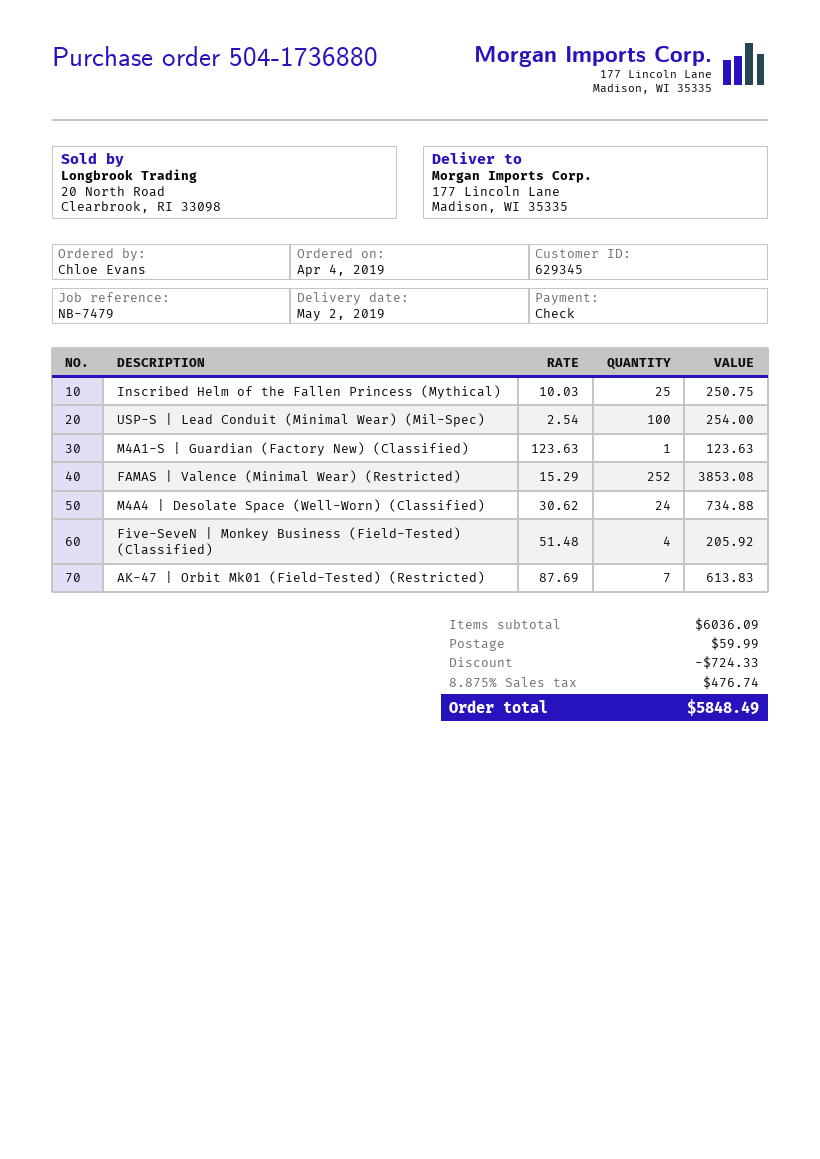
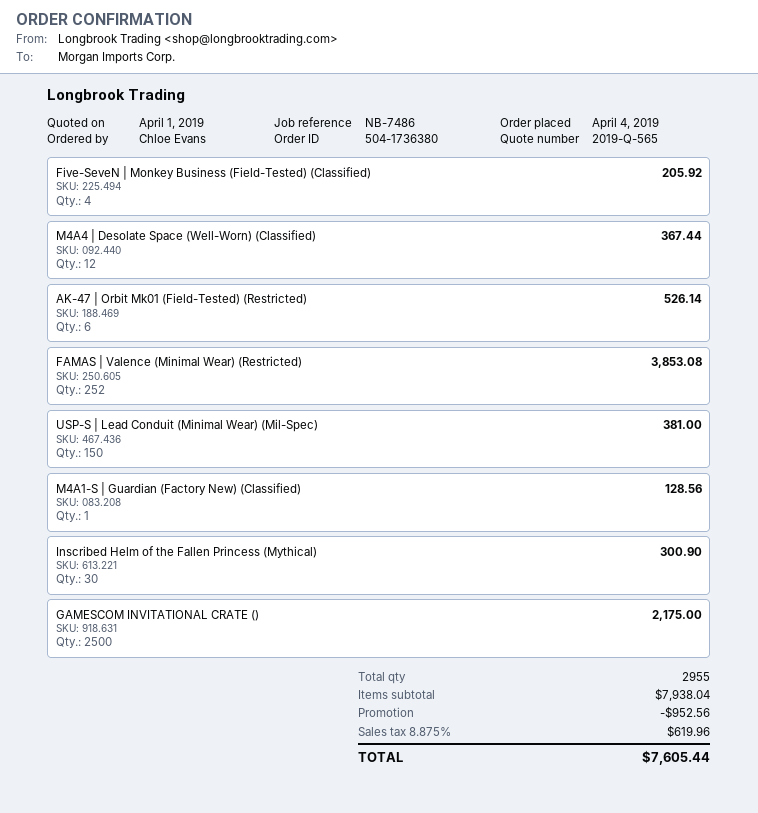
order number: 504-1736880 -> 504-1736380
reference: NB-7479 -> NB-7486
Inscribed Helm of the Fallen Princess (Mythical): 25 for 250.75 -> 30 for 300.90
USP-S | Lead Conduit (Minimal Wear) (Mil-Spec): 100 for 254.00 -> 150 for 381.00
M4A1-S | Guardian (Factory New) (Classified): 1 for 123.63 -> 1 for 128.56
M4A4 | Desolate Space (Well-Worn) (Classified): 24 for 734.88 -> 12 for 367.44
AK-47 | Orbit Mk01 (Field-Tested) (Restricted): 7 for 613.83 -> 6 for 526.14
GAMESCOM INVITATIONAL CRATE (): none -> 2500 for 2175.00
subtotal: 6036.09 -> 7938.04
discount: 724.33 -> 952.56
shipping: 59.99 -> none
tax: 8.875% = 476.74 -> 8.875% = 619.96
total: 5848.49 -> 7605.44

